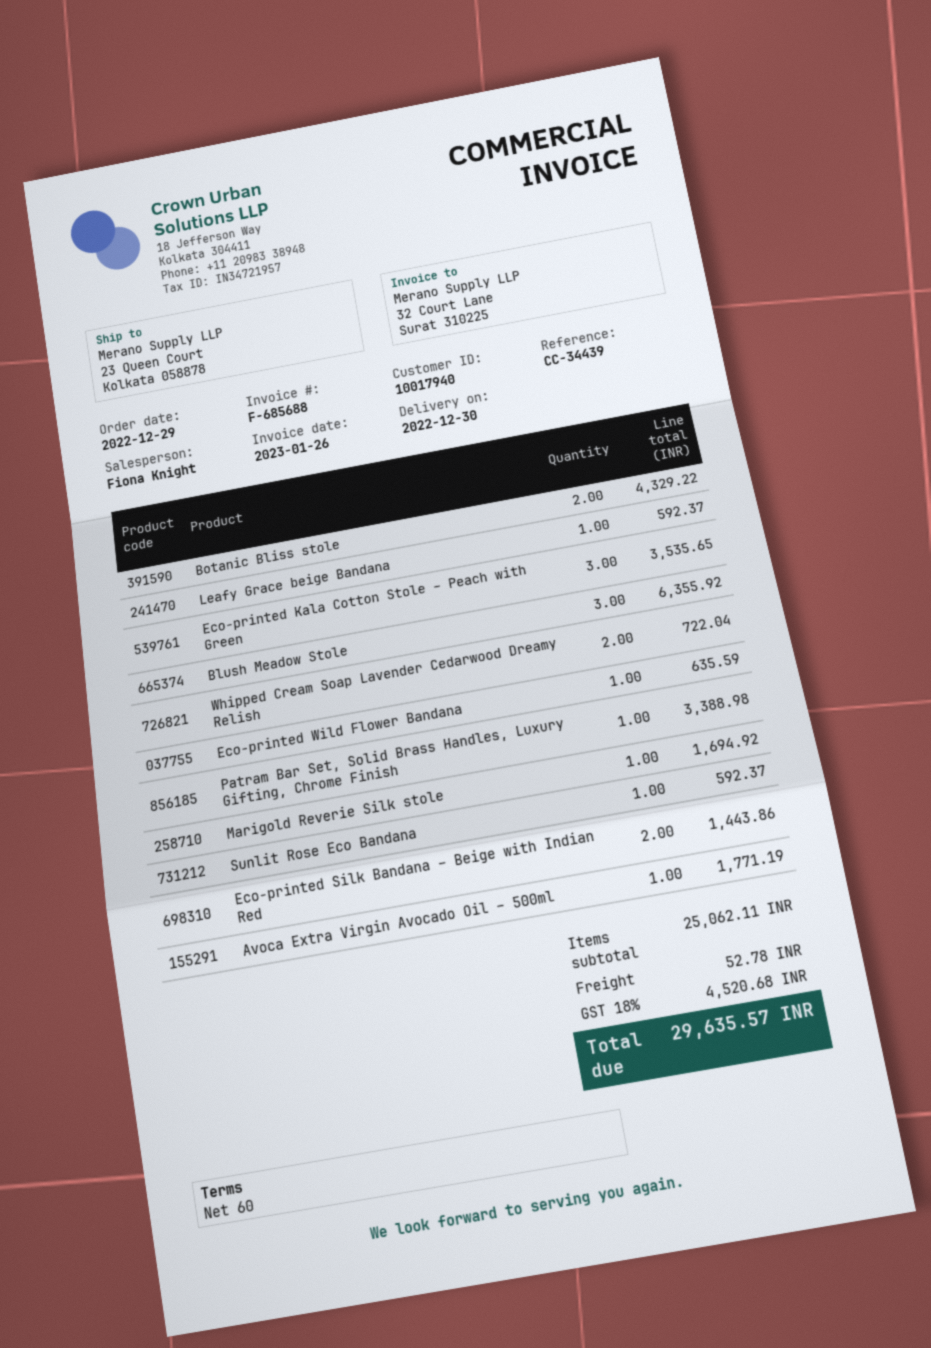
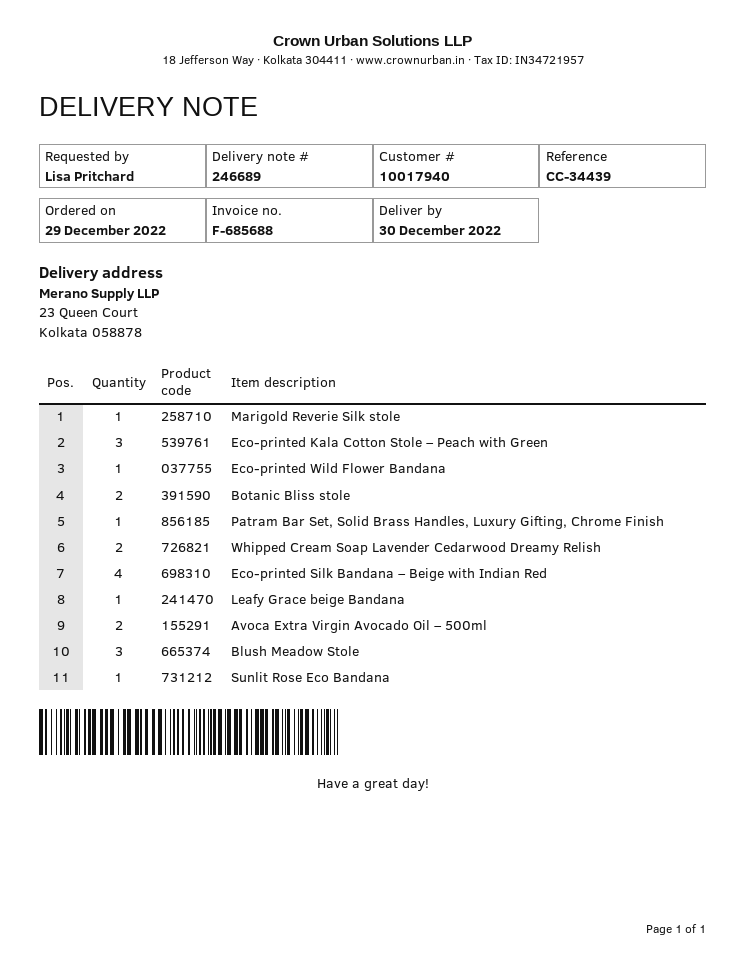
Eco-printed Silk Bandana – Beige with Indian Red: 2 -> 4
Avoca Extra Virgin Avocado Oil – 500ml: 1 -> 2

